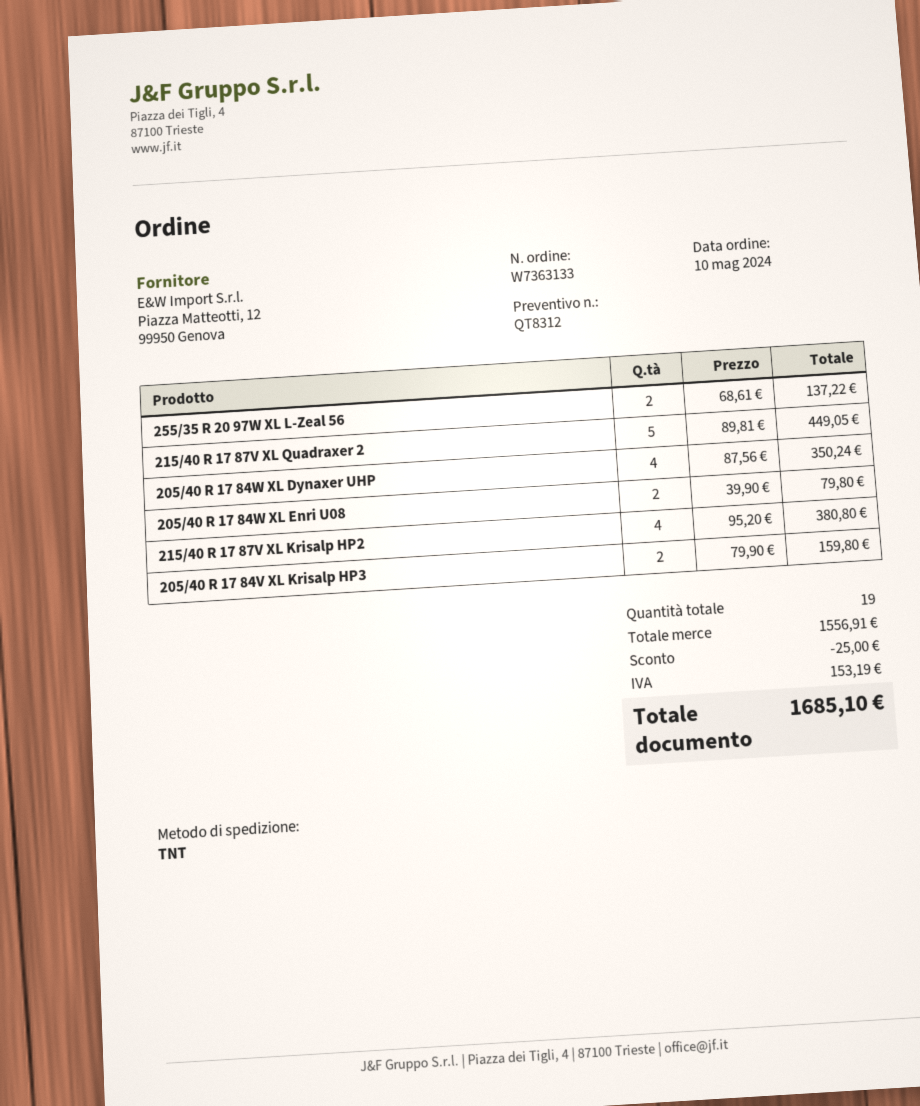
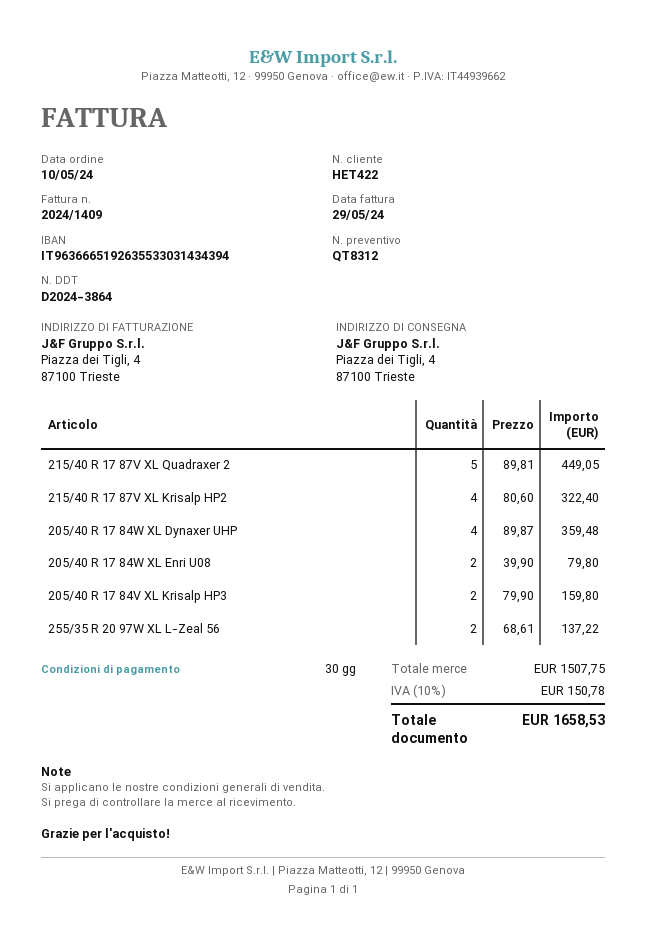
205/40 R 17 84W XL Dynaxer UHP: 4 x 87.56 = 350.24 -> 4 x 89.87 = 359.48
215/40 R 17 87V XL Krisalp HP2: 4 x 95.20 = 380.80 -> 4 x 80.60 = 322.40
subtotal: 1556.91 -> 1507.75
discount: 25.00 -> none
tax: 153.19 -> 150.78
total: 1685.10 -> 1658.53

